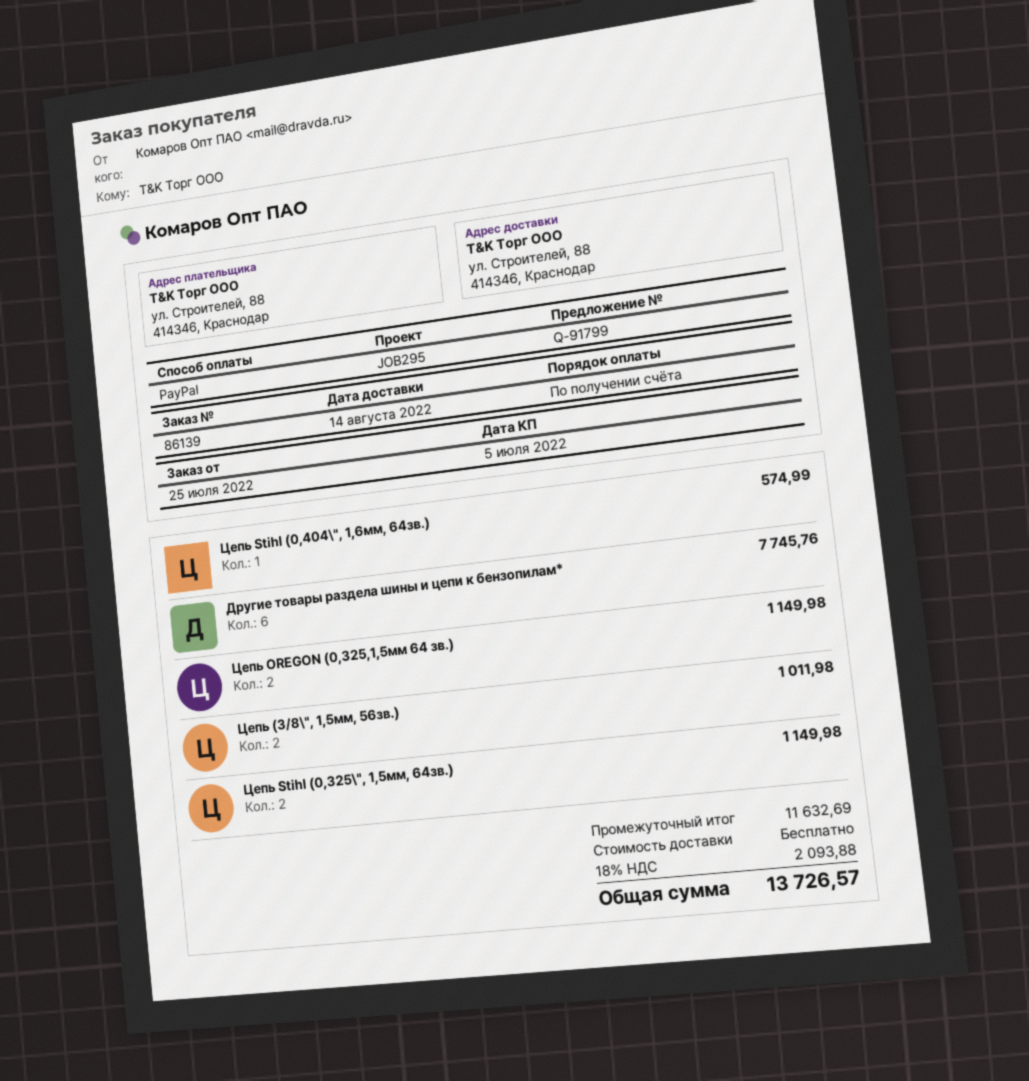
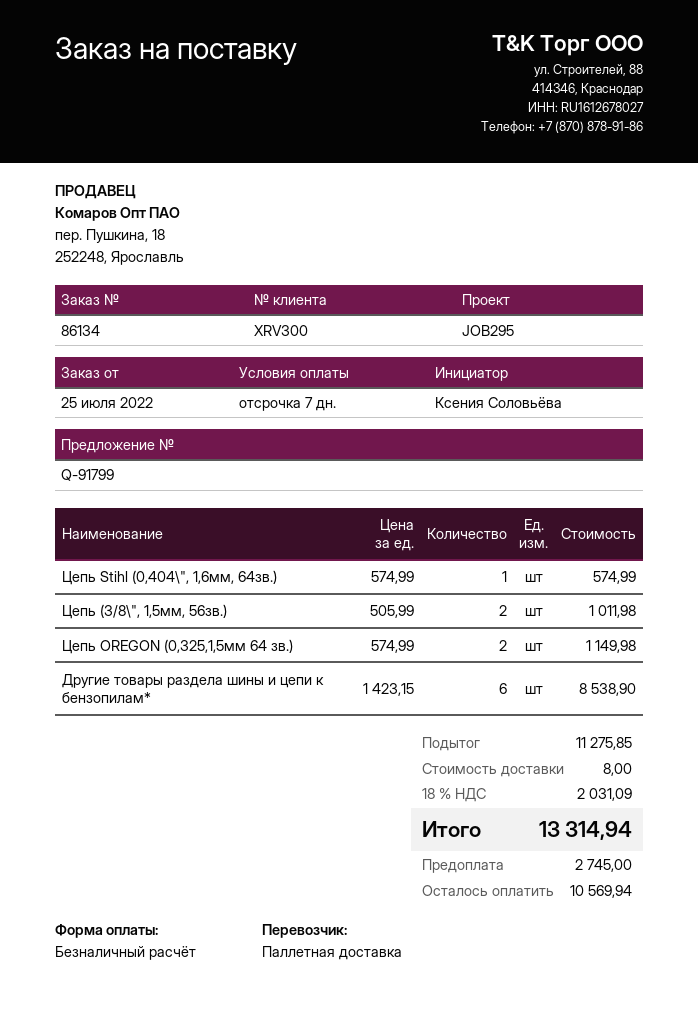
order number: 86139 -> 86134
payment terms: on receipt -> 7 days
payment method: PayPal -> bank transfer
Другие товары раздела шины и цепи к бензопилам*: 6 for 7745.76 -> 6 for 8538.90
Цепь Stihl (0,325\", 1,5мм, 64зв.): 2 for 1149.98 -> none
subtotal: 11632.69 -> 11275.85
shipping: 0.00 -> 8.00
tax: 18% = 2093.88 -> 18% = 2031.09
total: 13726.57 -> 13314.94

